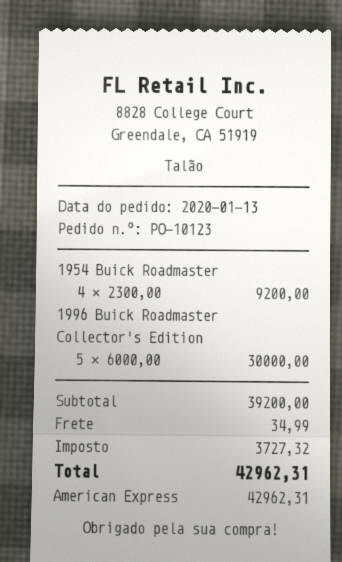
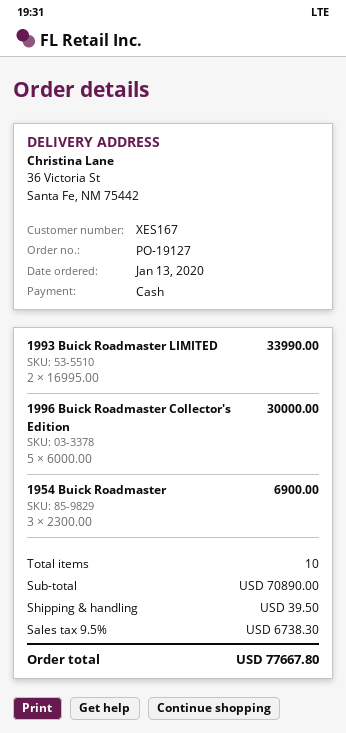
order number: PO-10123 -> PO-19127
payment method: American Express -> cash
1954 Buick Roadmaster: 4 x 2300.00 = 9200.00 -> 3 x 2300.00 = 6900.00
1993 Buick Roadmaster LIMITED: none -> 2 x 16995.00 = 33990.00
subtotal: 39200.00 -> 70890.00
shipping: 34.99 -> 39.50
tax: 3727.32 -> 6738.30
total: 42962.31 -> 77667.80

